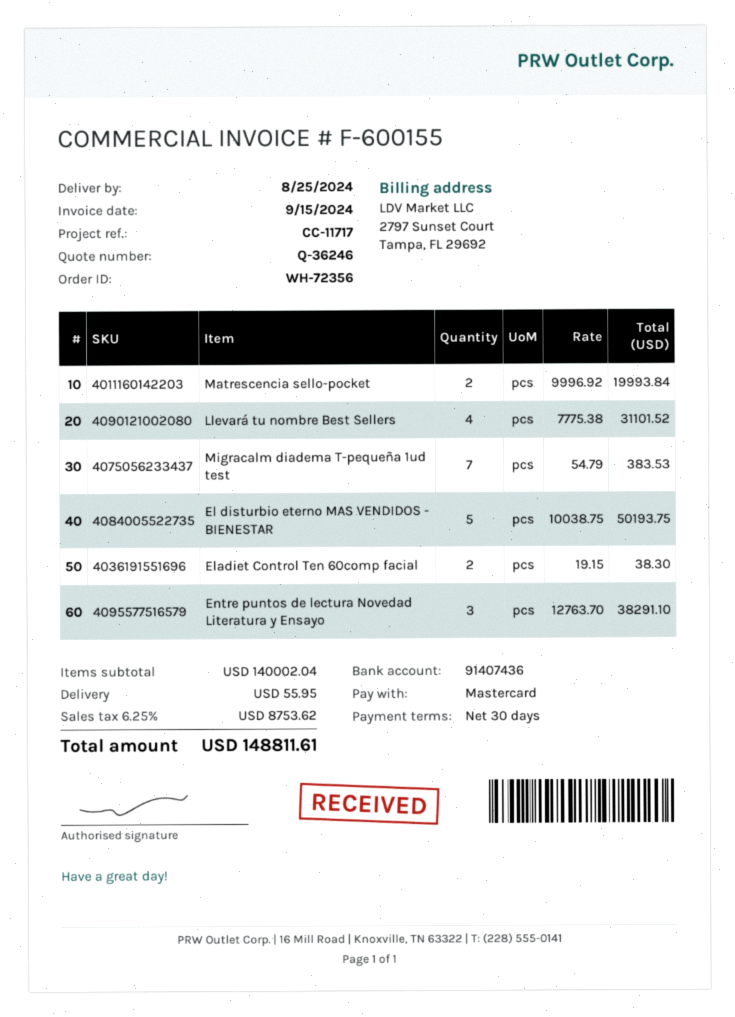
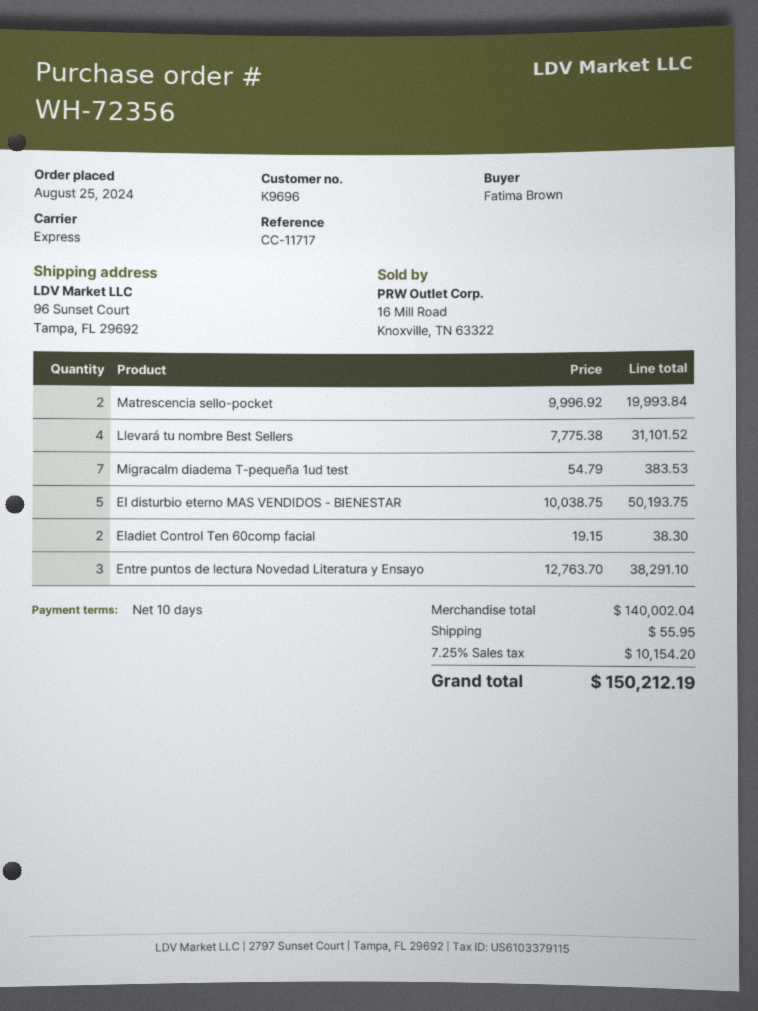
payment terms: 30 days -> 10 days
tax: 6.25% = 8753.62 -> 7.25% = 10154.20
total: 148811.61 -> 150212.19

